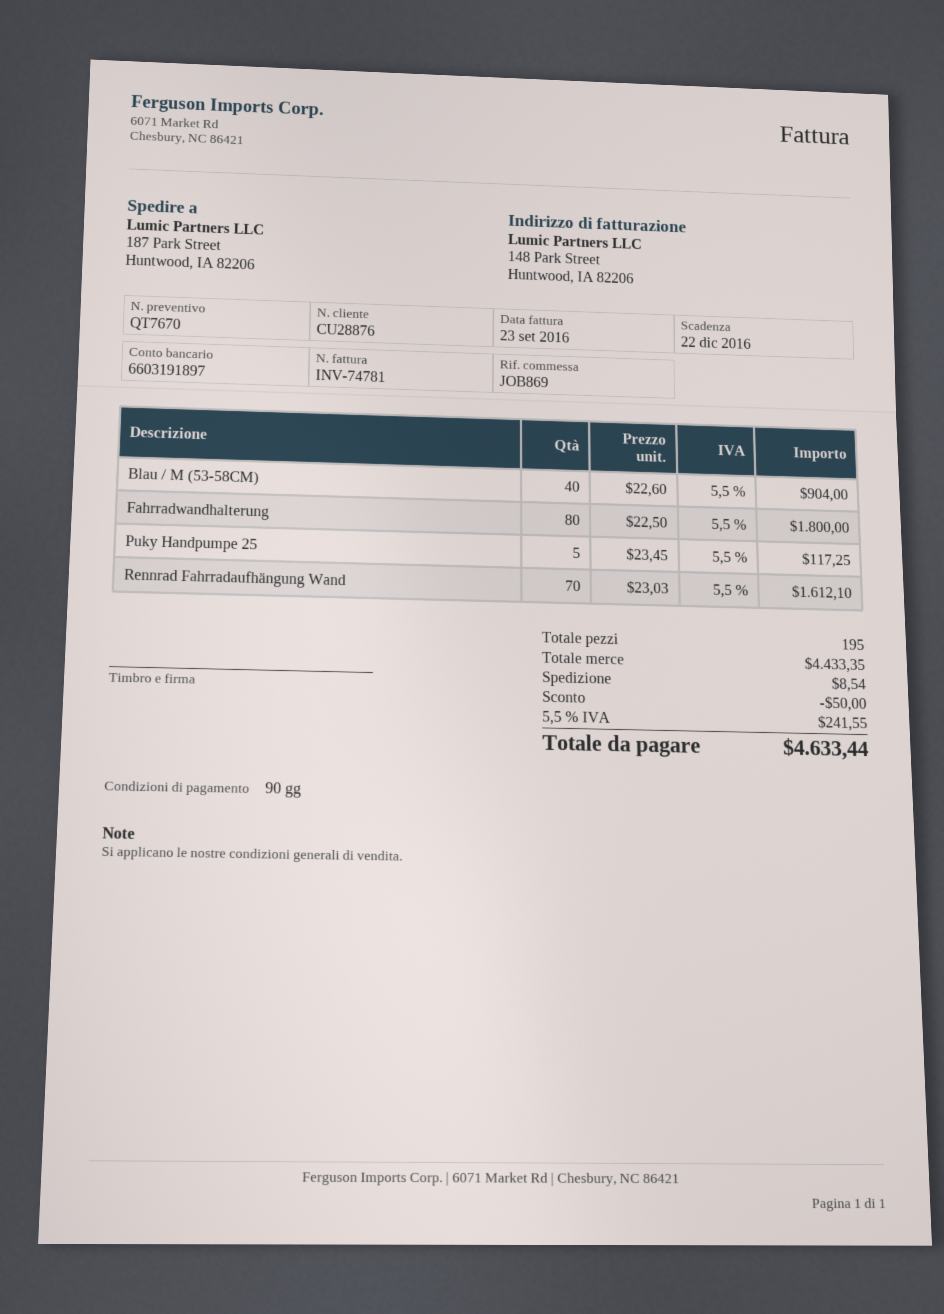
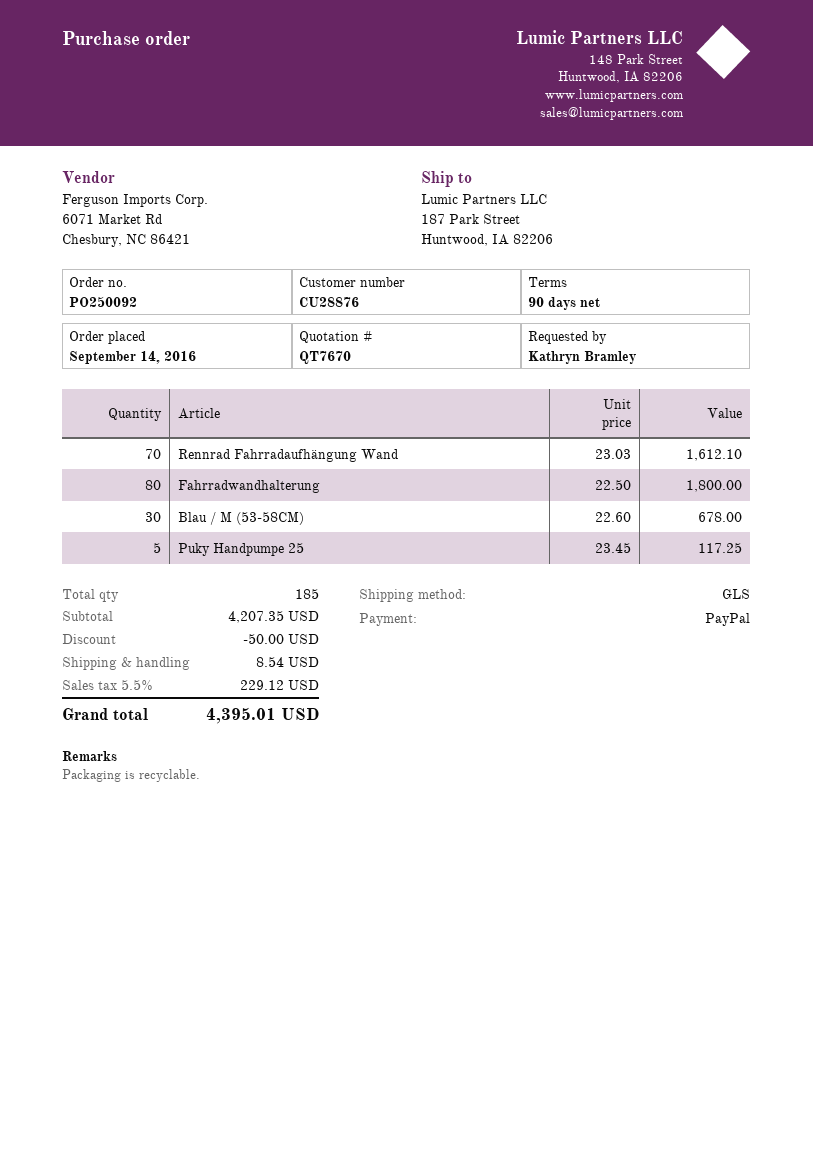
Blau / M (53-58CM): 40 x 22.60 = 904.00 -> 30 x 22.60 = 678.00
total quantity: 195 -> 185
subtotal: 4433.35 -> 4207.35
tax: 5.5% = 241.55 -> 5.5% = 229.12
total: 4633.44 -> 4395.01

